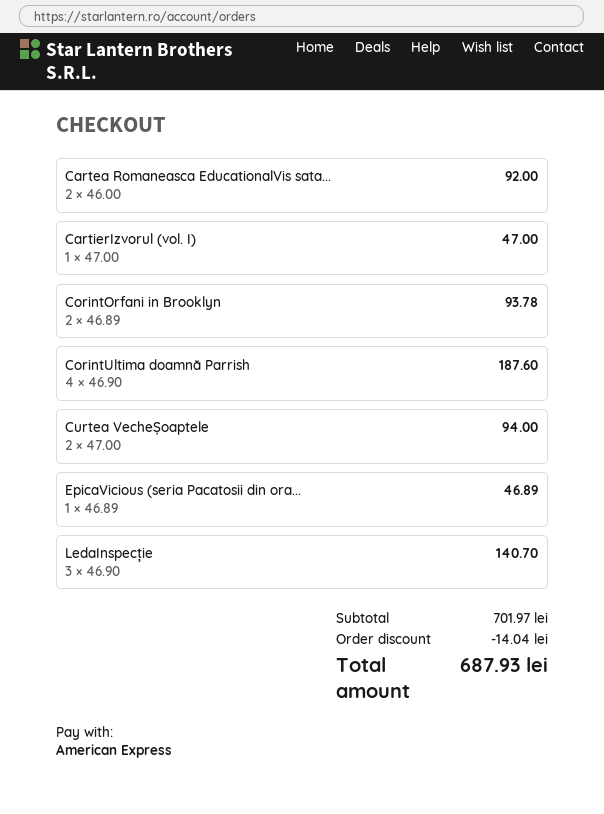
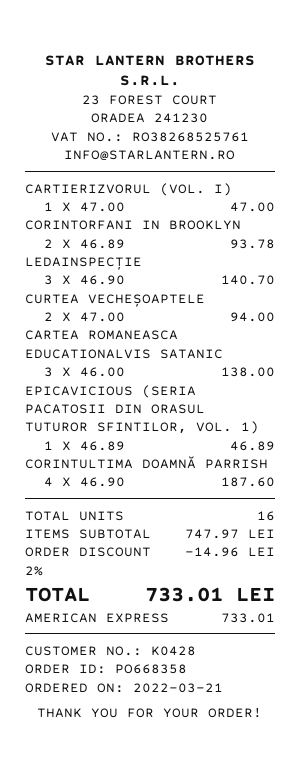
Cartea Romaneasca EducationalVis sata...: 2 x 46.00 = 92.00 -> 3 x 46.00 = 138.00
subtotal: 701.97 -> 747.97
discount: 14.04 -> 14.96
total: 687.93 -> 733.01

